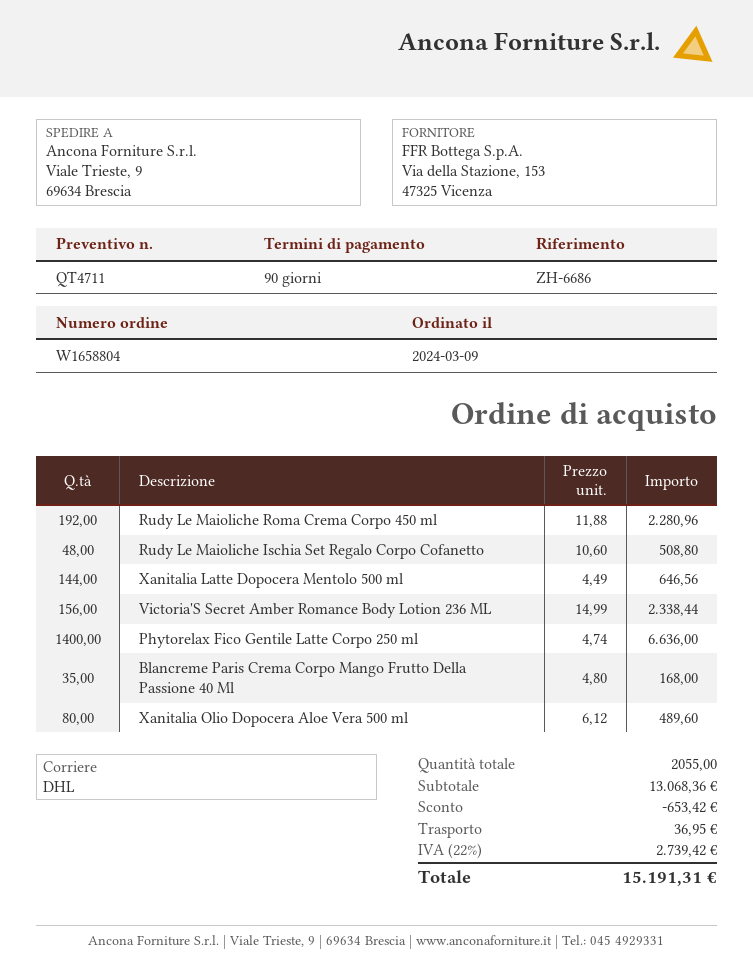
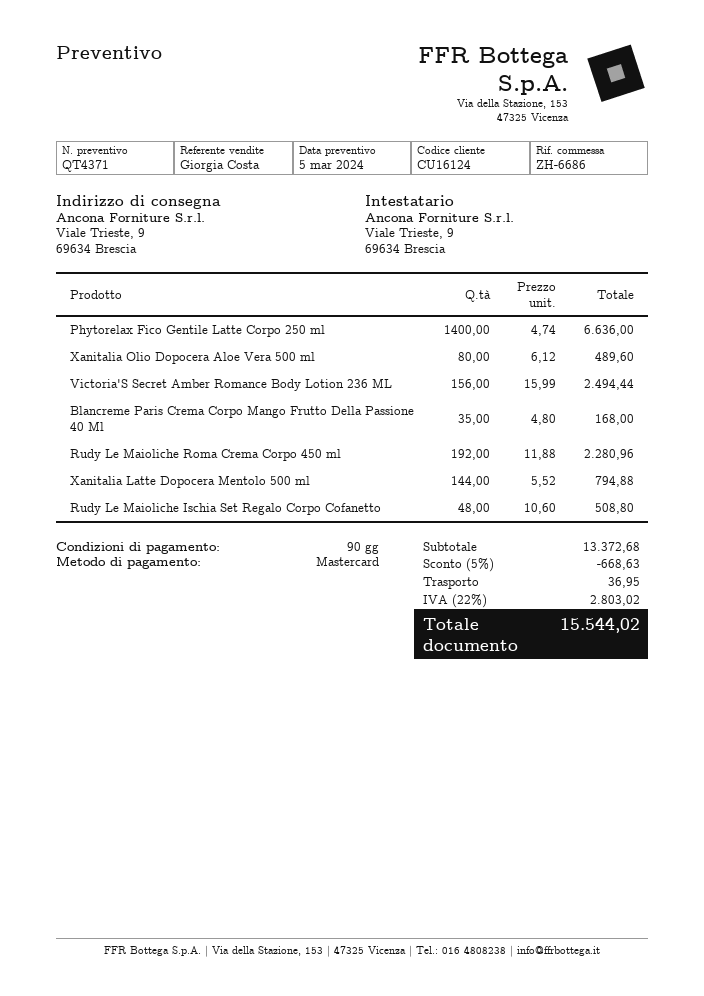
quote number: QT4711 -> QT4371
Xanitalia Latte Dopocera Mentolo 500 ml: 144 x 4.49 = 646.56 -> 144 x 5.52 = 794.88
Victoria'S Secret Amber Romance Body Lotion 236 ML: 156 x 14.99 = 2338.44 -> 156 x 15.99 = 2494.44
subtotal: 13068.36 -> 13372.68
discount: 653.42 -> 668.63
tax: 22% = 2739.42 -> 22% = 2803.02
total: 15191.31 -> 15544.02

